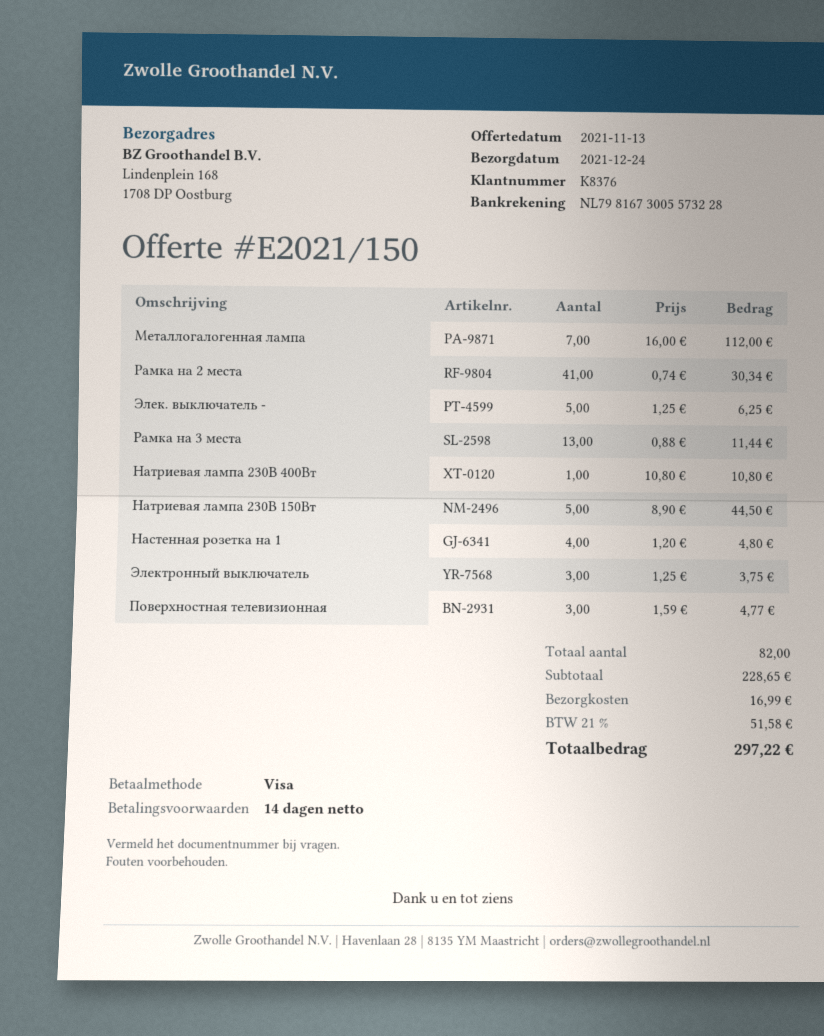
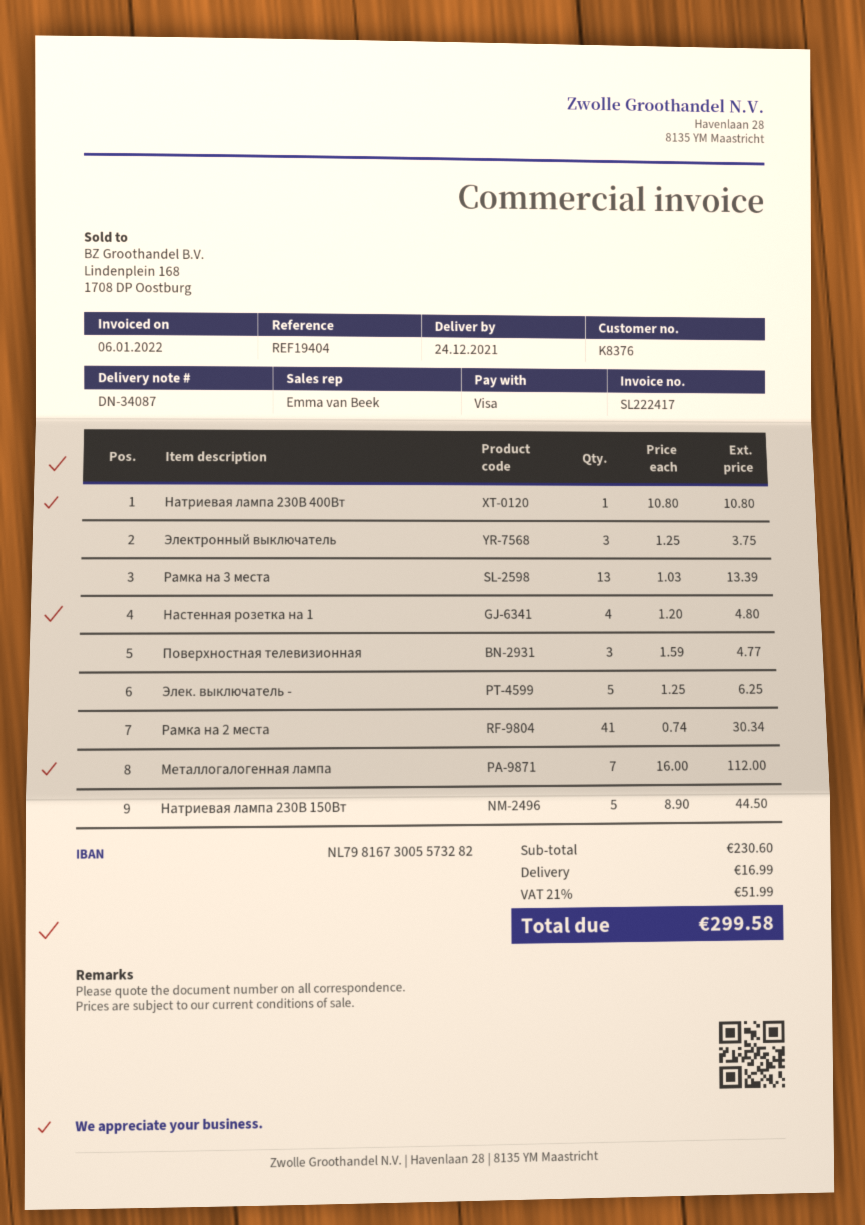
bank account: NL7981673005573228 -> NL7981673005573282
Рамка на 3 места: 13 x 0.88 = 11.44 -> 13 x 1.03 = 13.39
subtotal: 228.65 -> 230.60
tax: 21% = 51.58 -> 21% = 51.99
total: 297.22 -> 299.58

